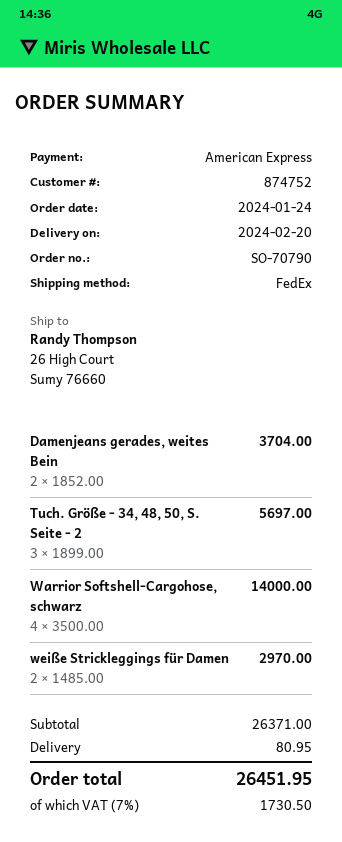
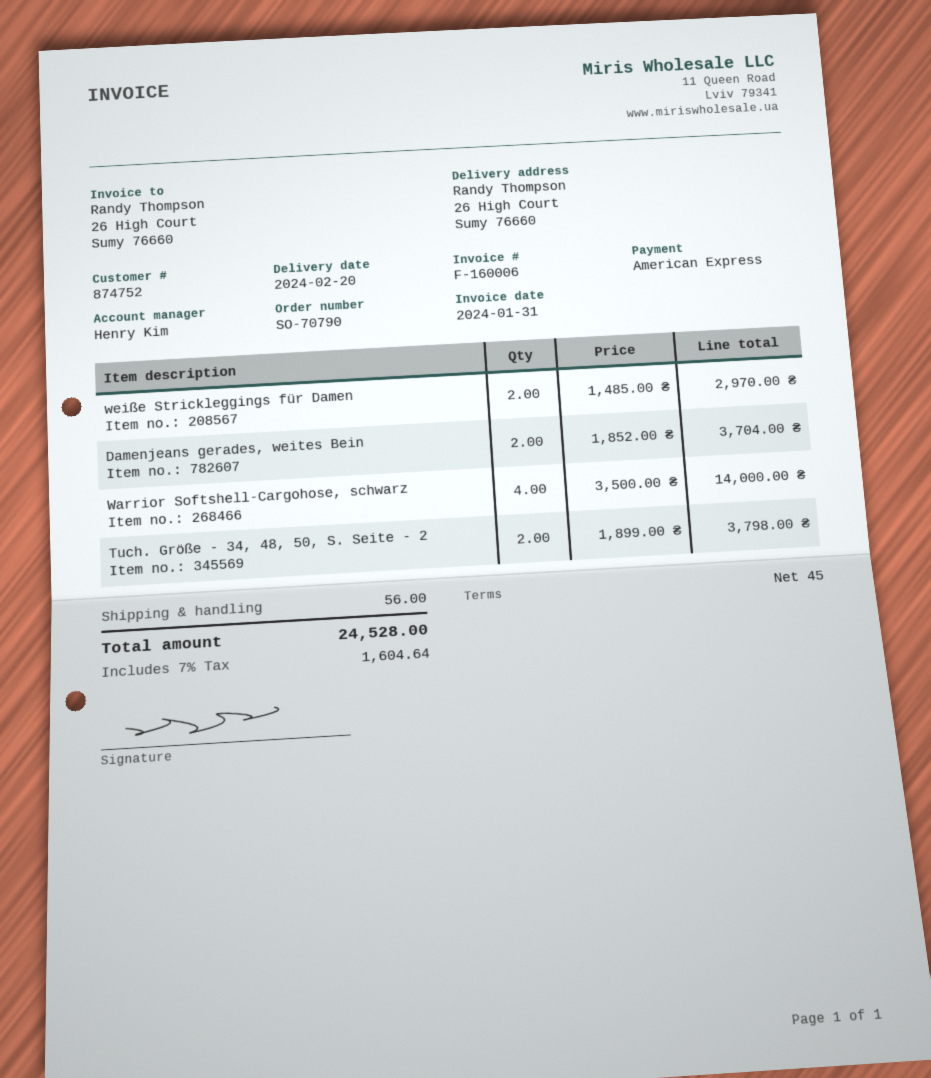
Tuch. Größe - 34, 48, 50, S. Seite - 2: 3 x 1899.00 = 5697.00 -> 2 x 1899.00 = 3798.00
shipping: 80.95 -> 56.00
tax: 7% = 1730.50 -> 7% = 1604.64
total: 26451.95 -> 24528.00

